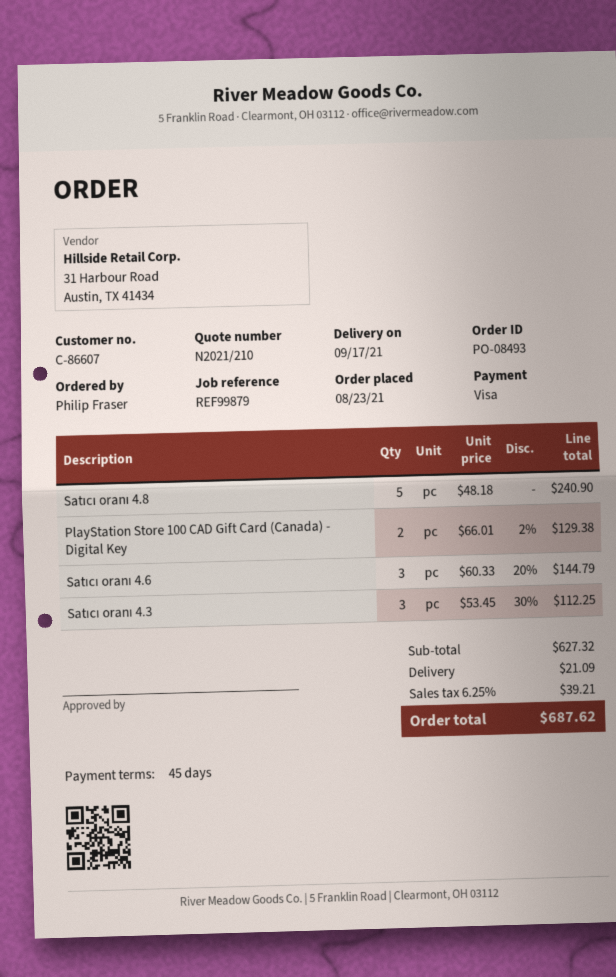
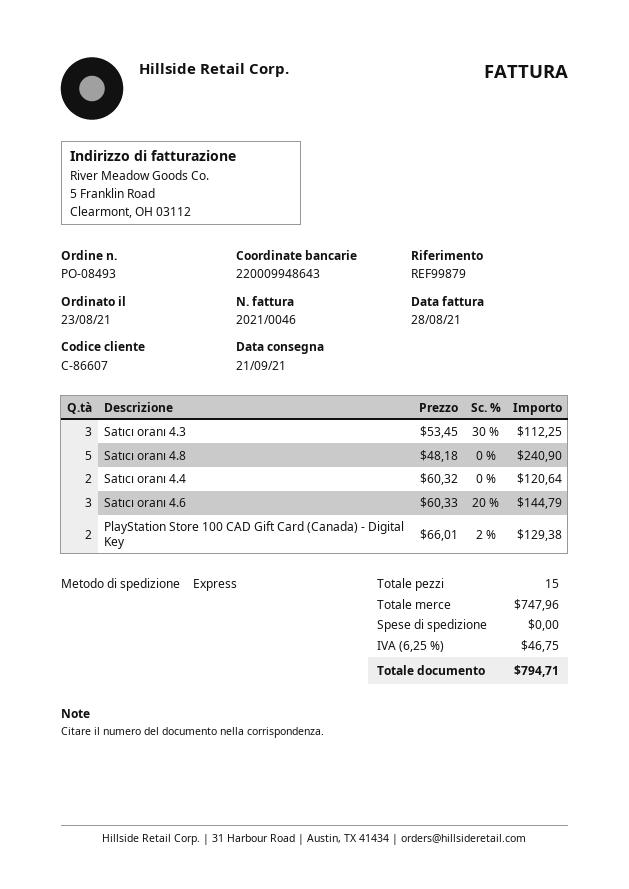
delivery date: 2021-09-17 -> 2021-09-21
Satıcı oranı 4.4: none -> 2 x 60.32 = 120.64
subtotal: 627.32 -> 747.96
shipping: 21.09 -> 0.00
tax: 6.25% = 39.21 -> 6.25% = 46.75
total: 687.62 -> 794.71

